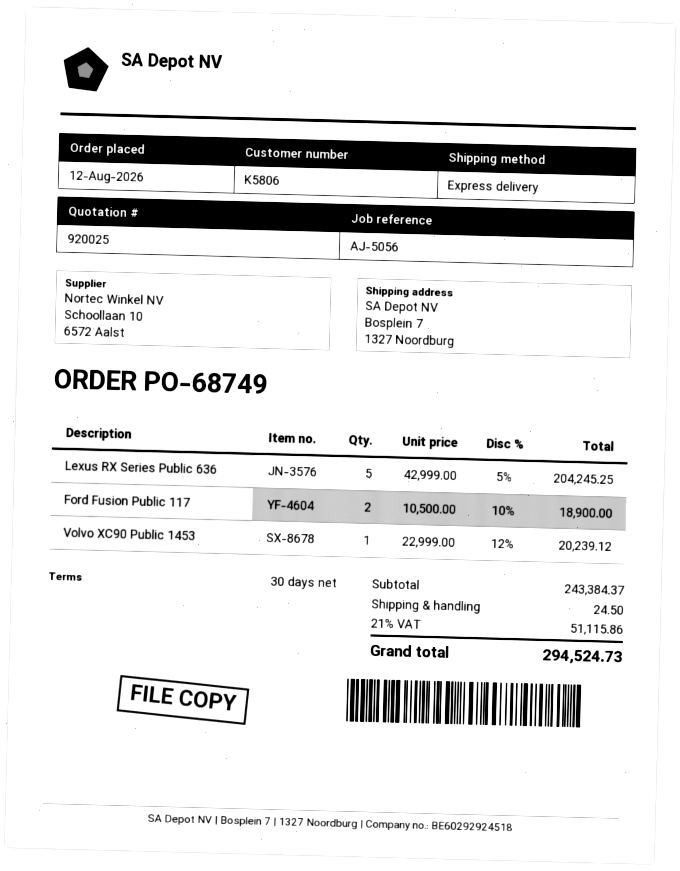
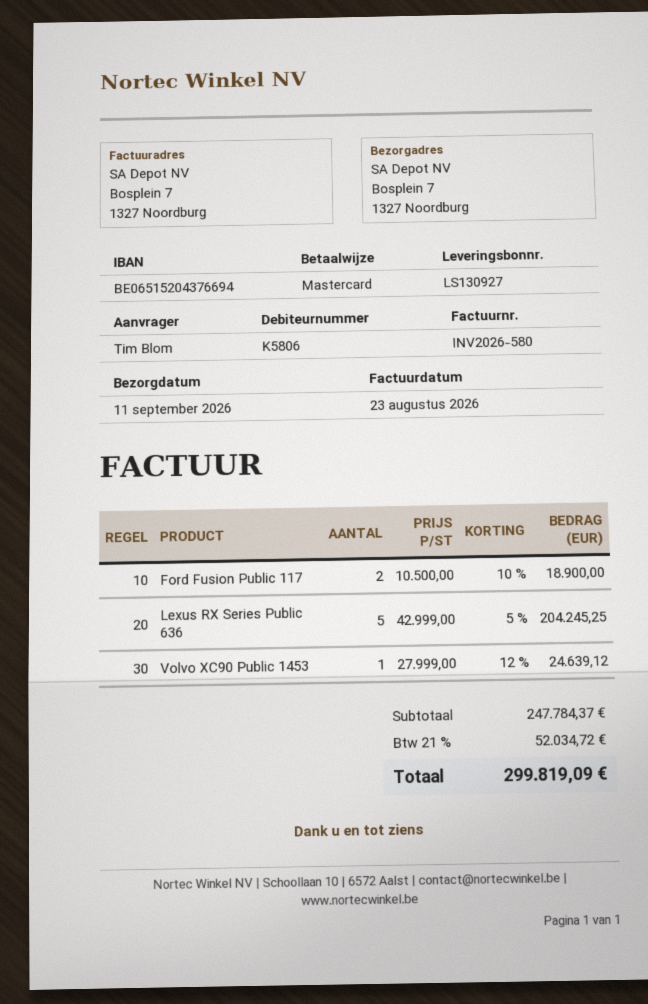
Volvo XC90 Public 1453: 1 x 22999.00 - 12% = 20239.12 -> 1 x 27999.00 - 12% = 24639.12
subtotal: 243384.37 -> 247784.37
shipping: 24.50 -> none
tax: 21% = 51115.86 -> 21% = 52034.72
total: 294524.73 -> 299819.09

